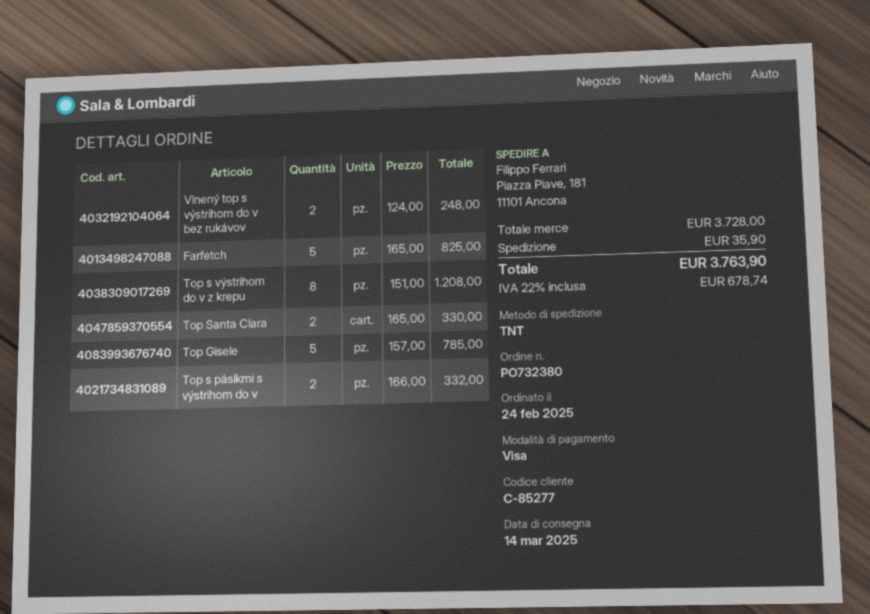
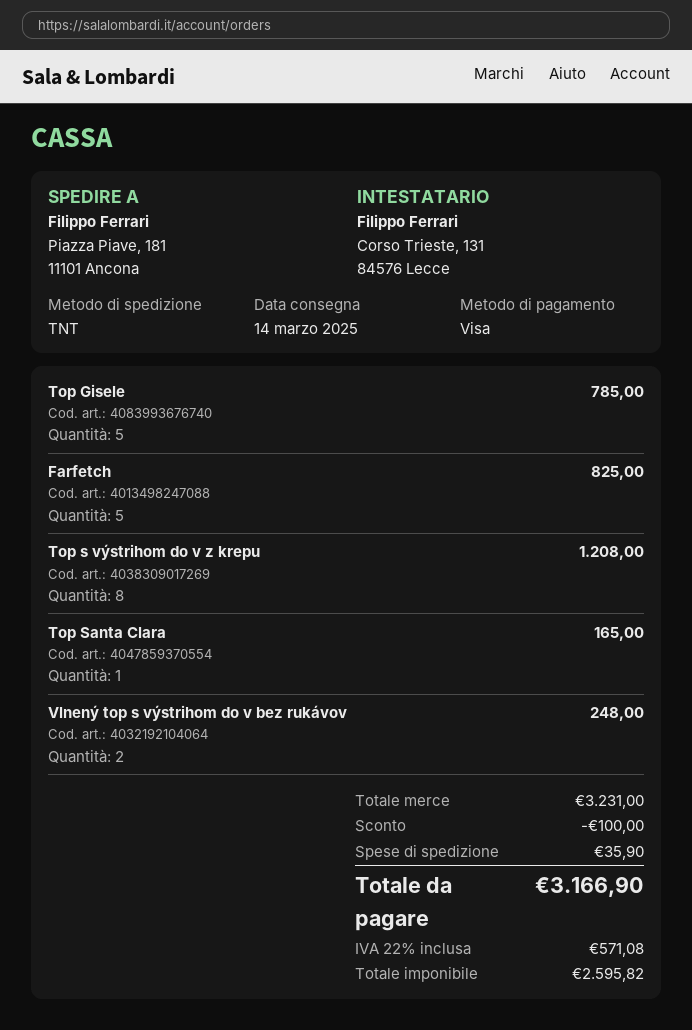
Top Santa Clara: 2 for 330.00 -> 1 for 165.00
Top s pásikmi s výstrihom do v: 2 for 332.00 -> none
subtotal: 3728.00 -> 3231.00
discount: none -> 100.00
tax: 22% = 678.74 -> 22% = 571.08
total: 3763.90 -> 3166.90

